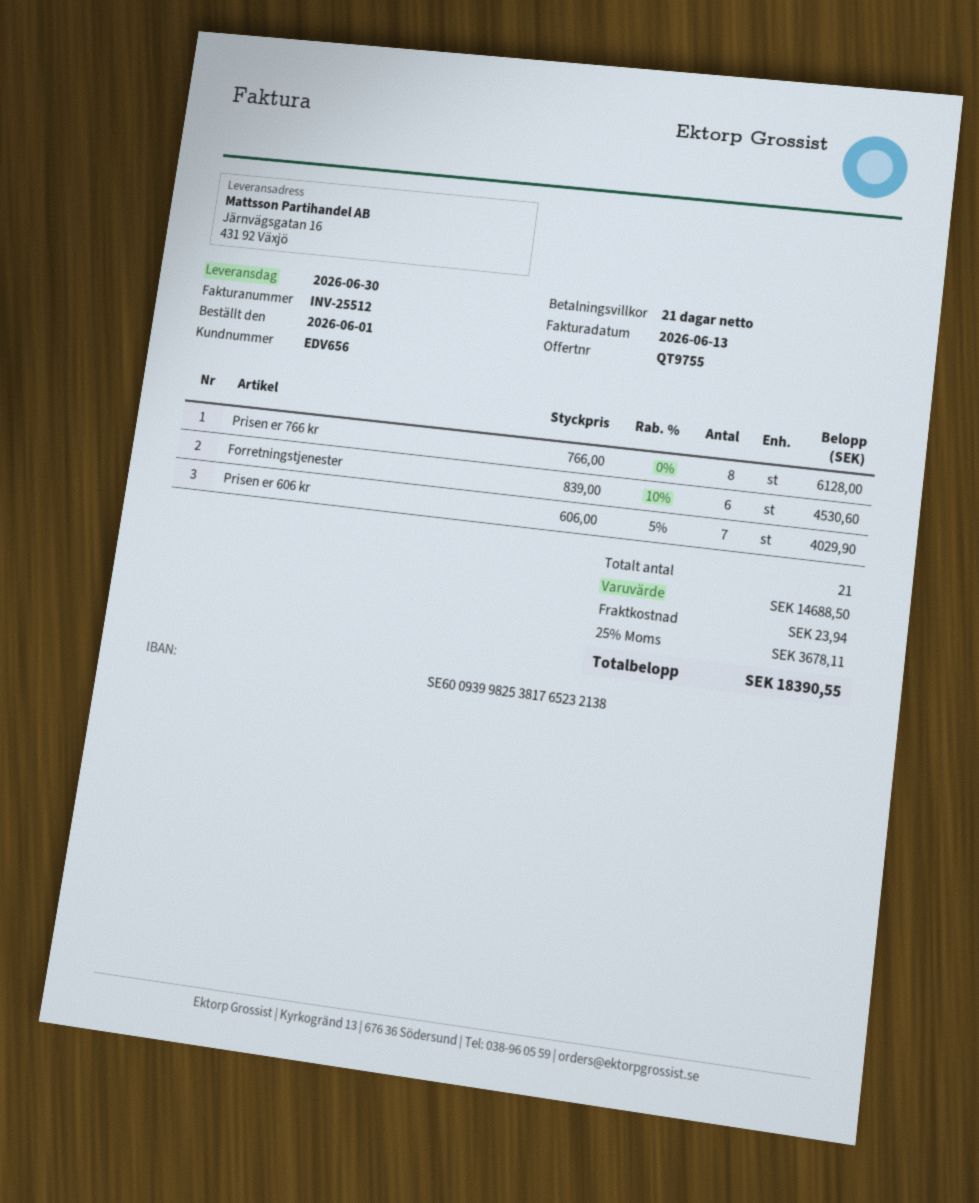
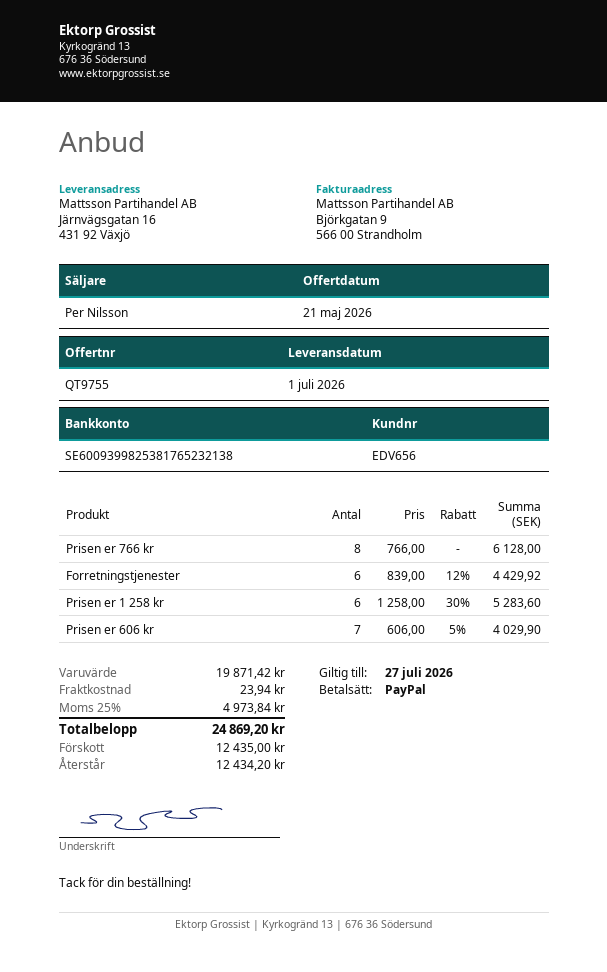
delivery date: 2026-06-30 -> 2026-07-01
Forretningstjenester: 6 x 839.00 - 10% = 4530.60 -> 6 x 839.00 - 12% = 4429.92
Prisen er 1 258 kr: none -> 6 x 1258.00 - 30% = 5283.60
subtotal: 14688.50 -> 19871.42
tax: 25% = 3678.11 -> 25% = 4973.84
total: 18390.55 -> 24869.20

